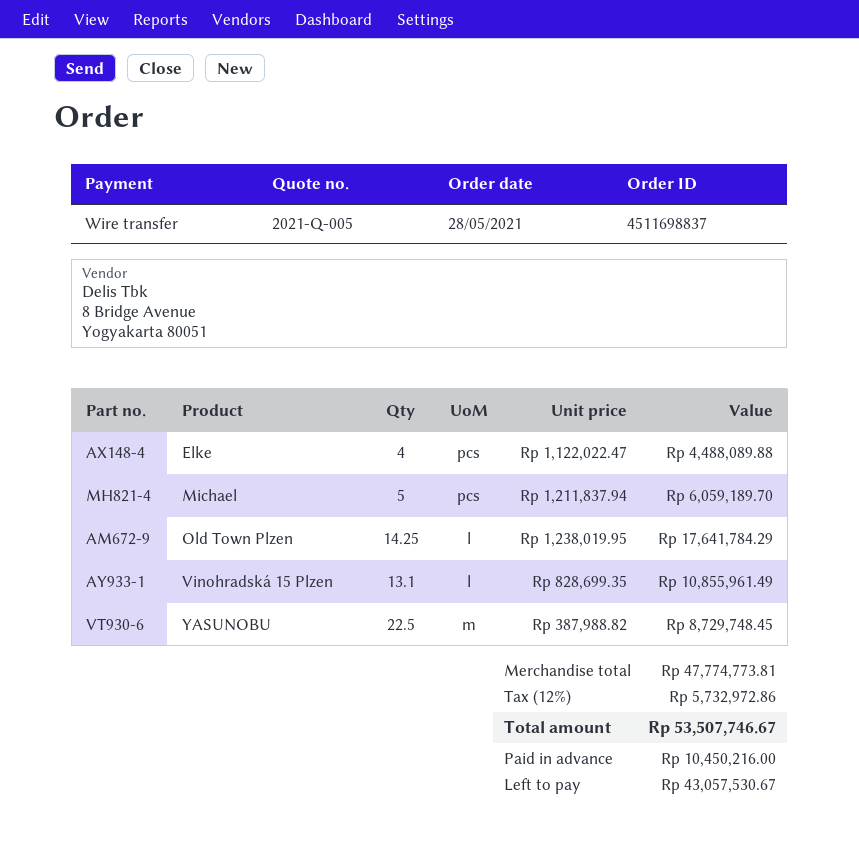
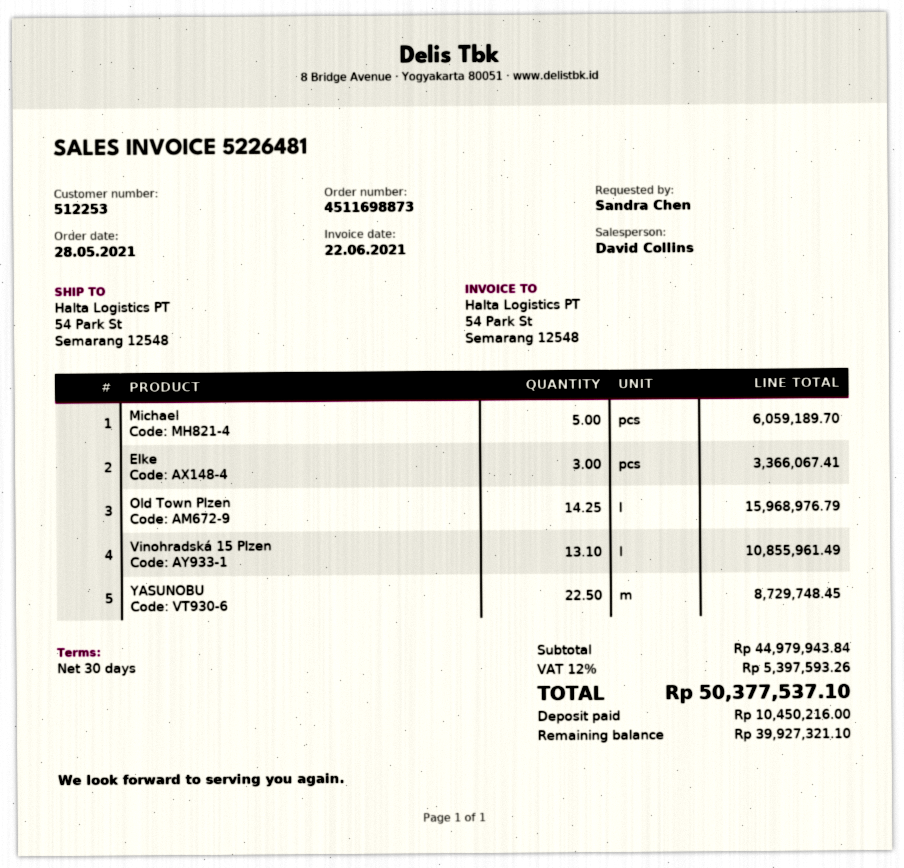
order number: 4511698837 -> 4511698873
Elke: 4 for 4488089.88 -> 3 for 3366067.41
Old Town Plzen: 14.25 for 17641784.29 -> 14.25 for 15968976.79
subtotal: 47774773.81 -> 44979943.84
tax: 12% = 5732972.86 -> 12% = 5397593.26
total: 53507746.67 -> 50377537.10
balance: 43057530.67 -> 39927321.10

